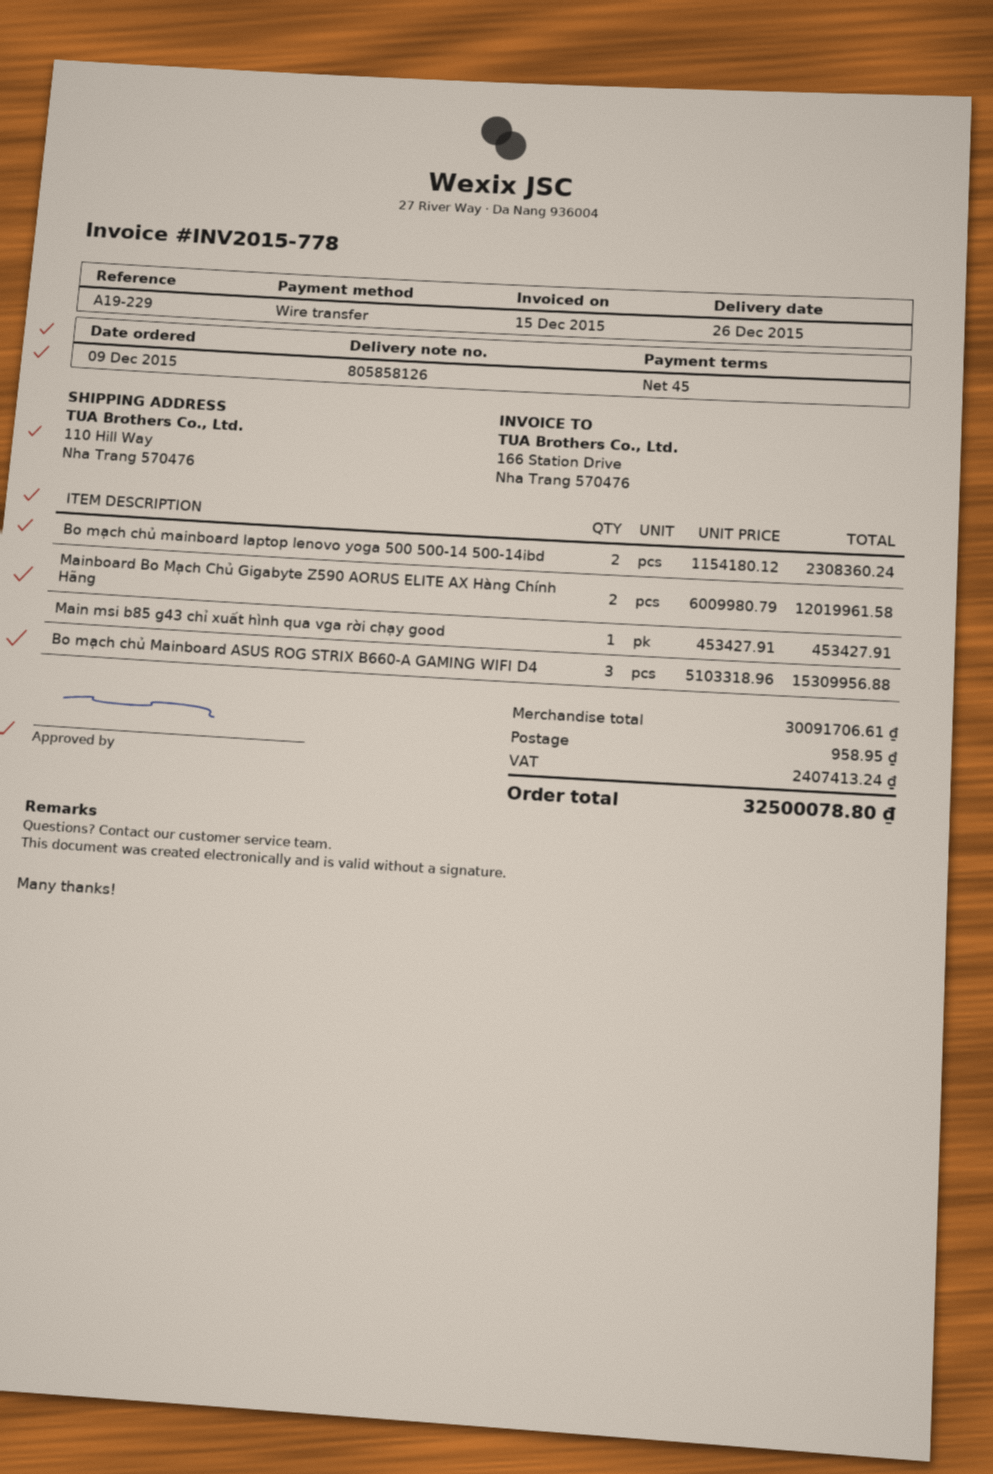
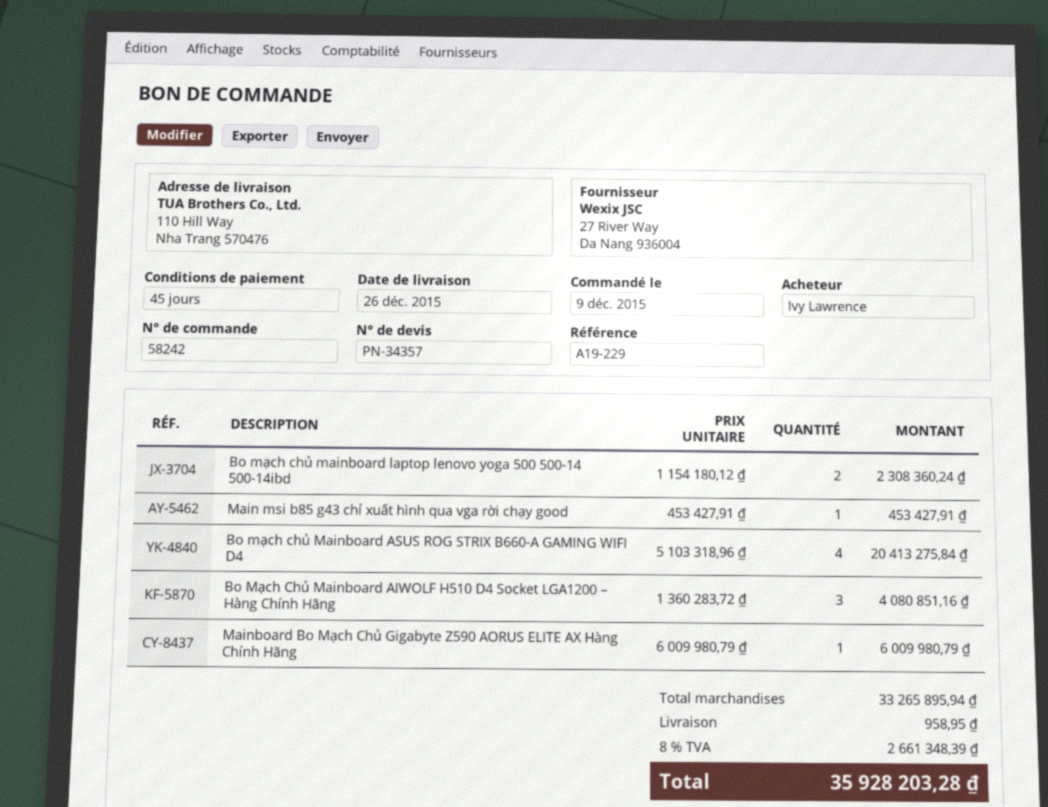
Mainboard Bo Mạch Chủ Gigabyte Z590 AORUS ELITE AX Hàng Chính Hãng: 2 x 6009980.79 = 12019961.58 -> 1 x 6009980.79 = 6009980.79
Bo mạch chủ Mainboard ASUS ROG STRIX B660-A GAMING WIFI D4: 3 x 5103318.96 = 15309956.88 -> 4 x 5103318.96 = 20413275.84
Bo Mạch Chủ Mainboard AIWOLF H510 D4 Socket LGA1200 – Hàng Chính Hãng: none -> 3 x 1360283.72 = 4080851.16
subtotal: 30091706.61 -> 33265895.94
tax: 2407413.24 -> 2661348.39
total: 32500078.80 -> 35928203.28

